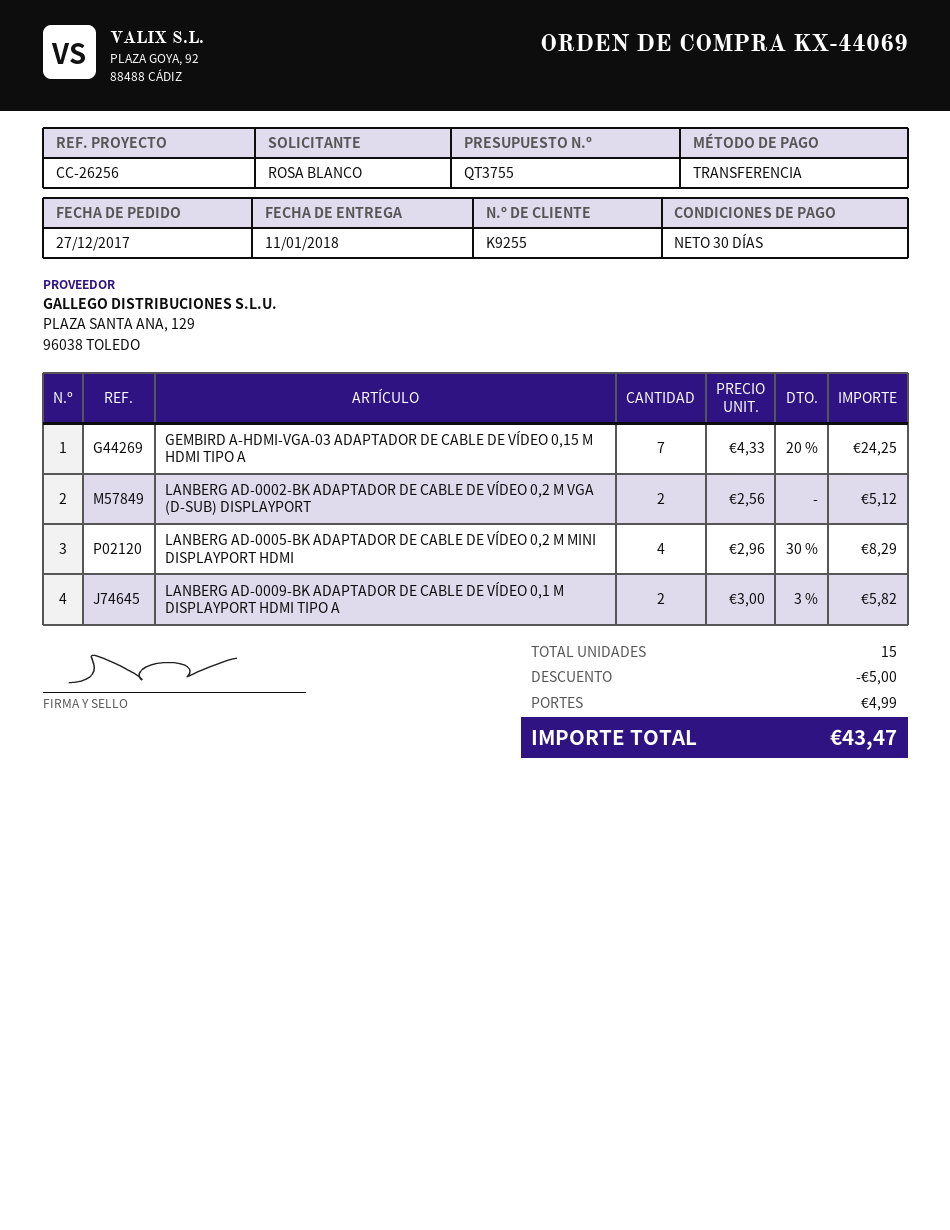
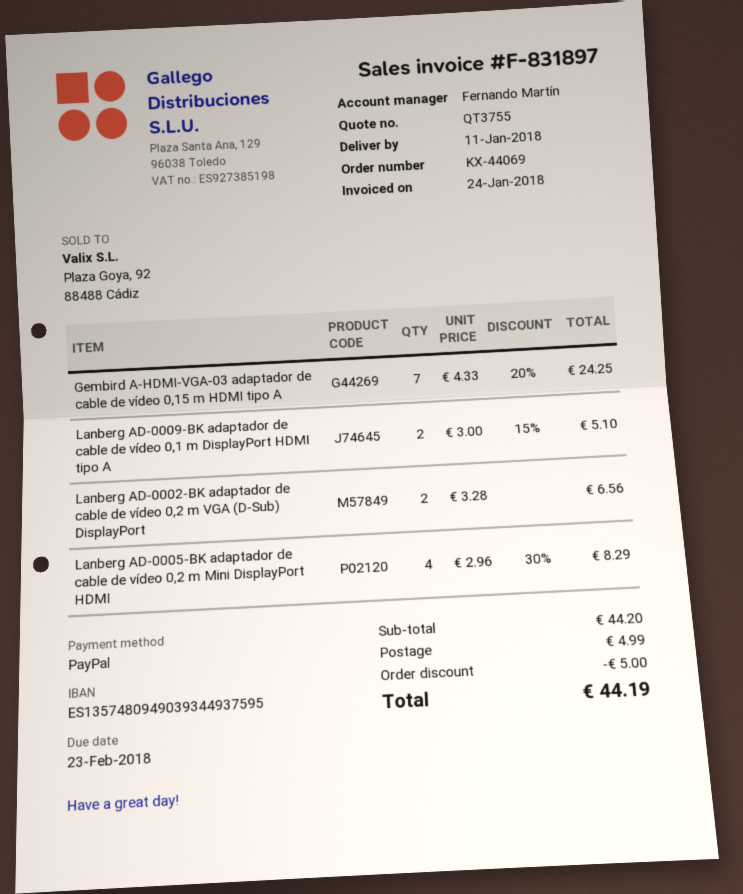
payment method: bank transfer -> PayPal
LANBERG AD-0002-BK ADAPTADOR DE CABLE DE VÍDEO 0,2 M VGA (D-SUB) DISPLAYPORT: 2 x 2.56 = 5.12 -> 2 x 3.28 = 6.56
LANBERG AD-0009-BK ADAPTADOR DE CABLE DE VÍDEO 0,1 M DISPLAYPORT HDMI TIPO A: 2 x 3.00 - 3% = 5.82 -> 2 x 3.00 - 15% = 5.10
total: 43.47 -> 44.19

